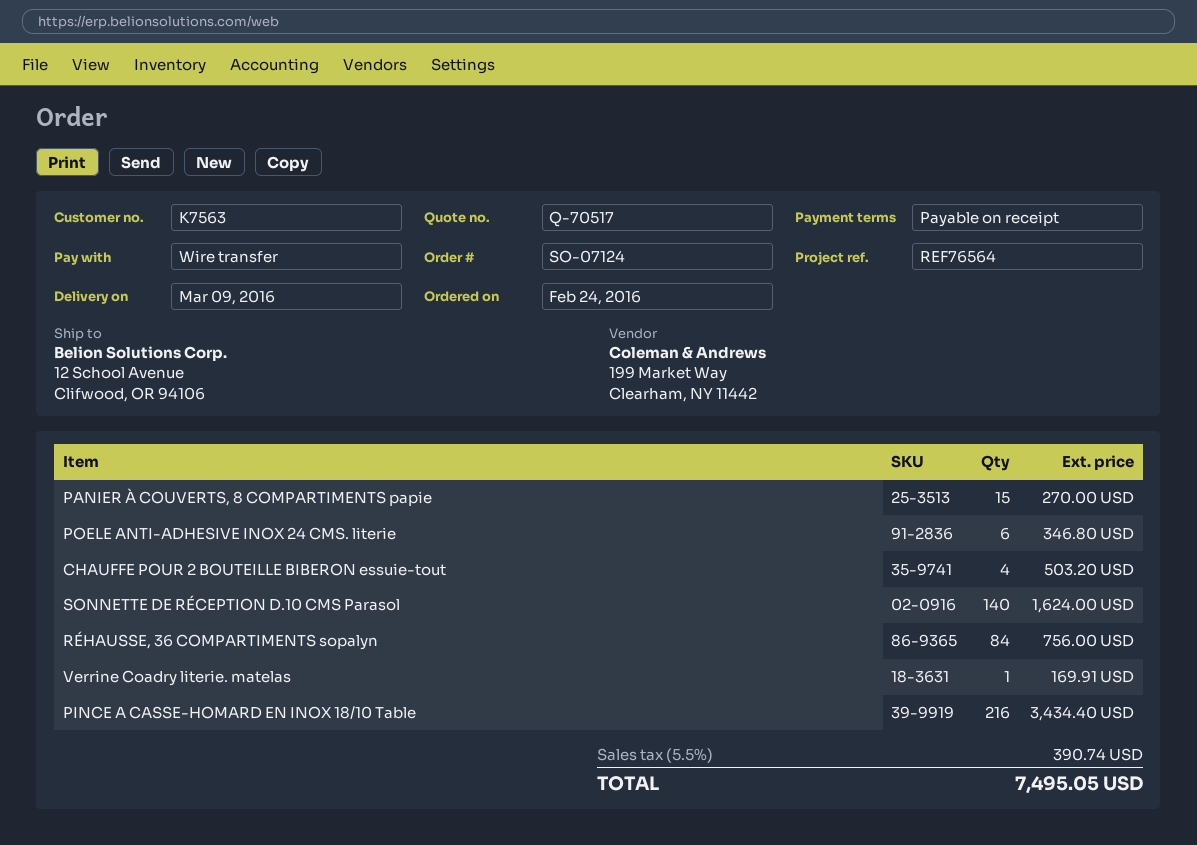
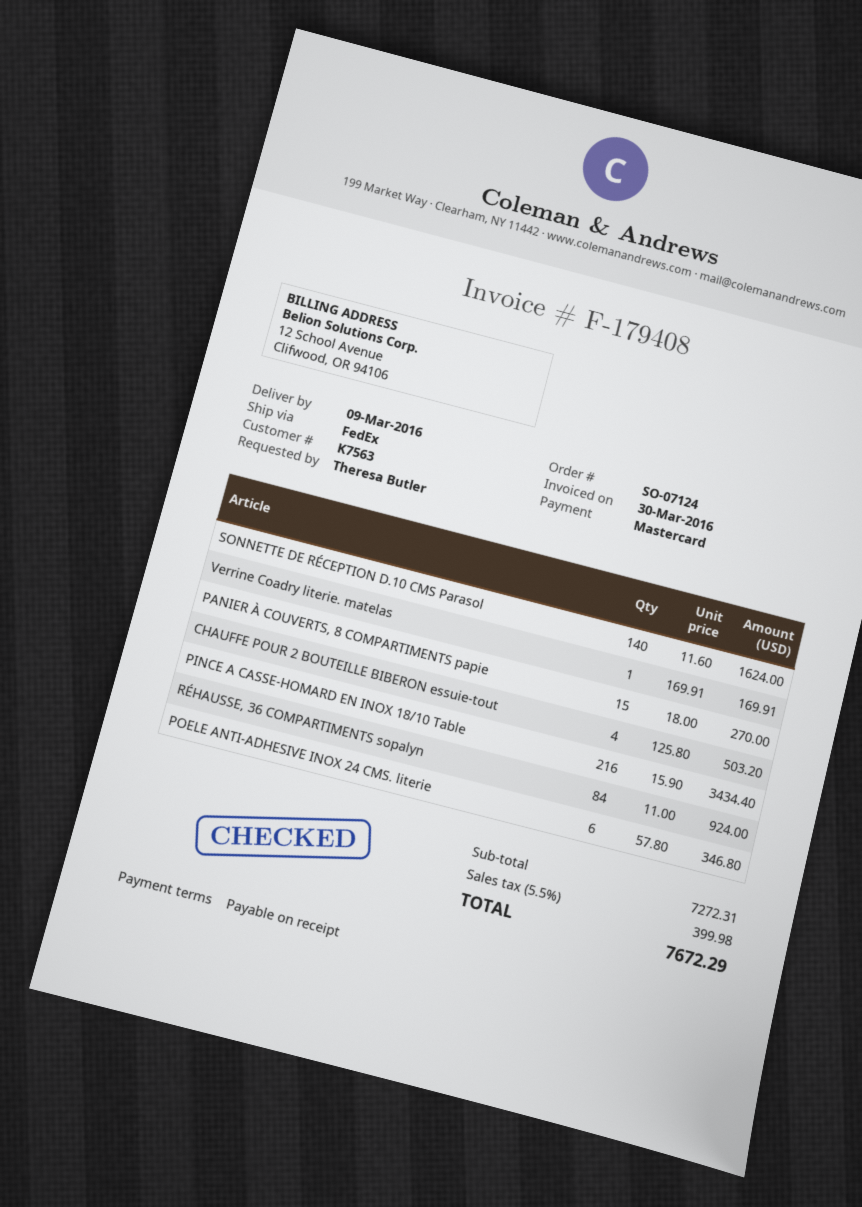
payment method: bank transfer -> Mastercard
RÉHAUSSE, 36 COMPARTIMENTS sopalyn: 84 for 756.00 -> 84 for 924.00
tax: 5.5% = 390.74 -> 5.5% = 399.98
total: 7495.05 -> 7672.29

